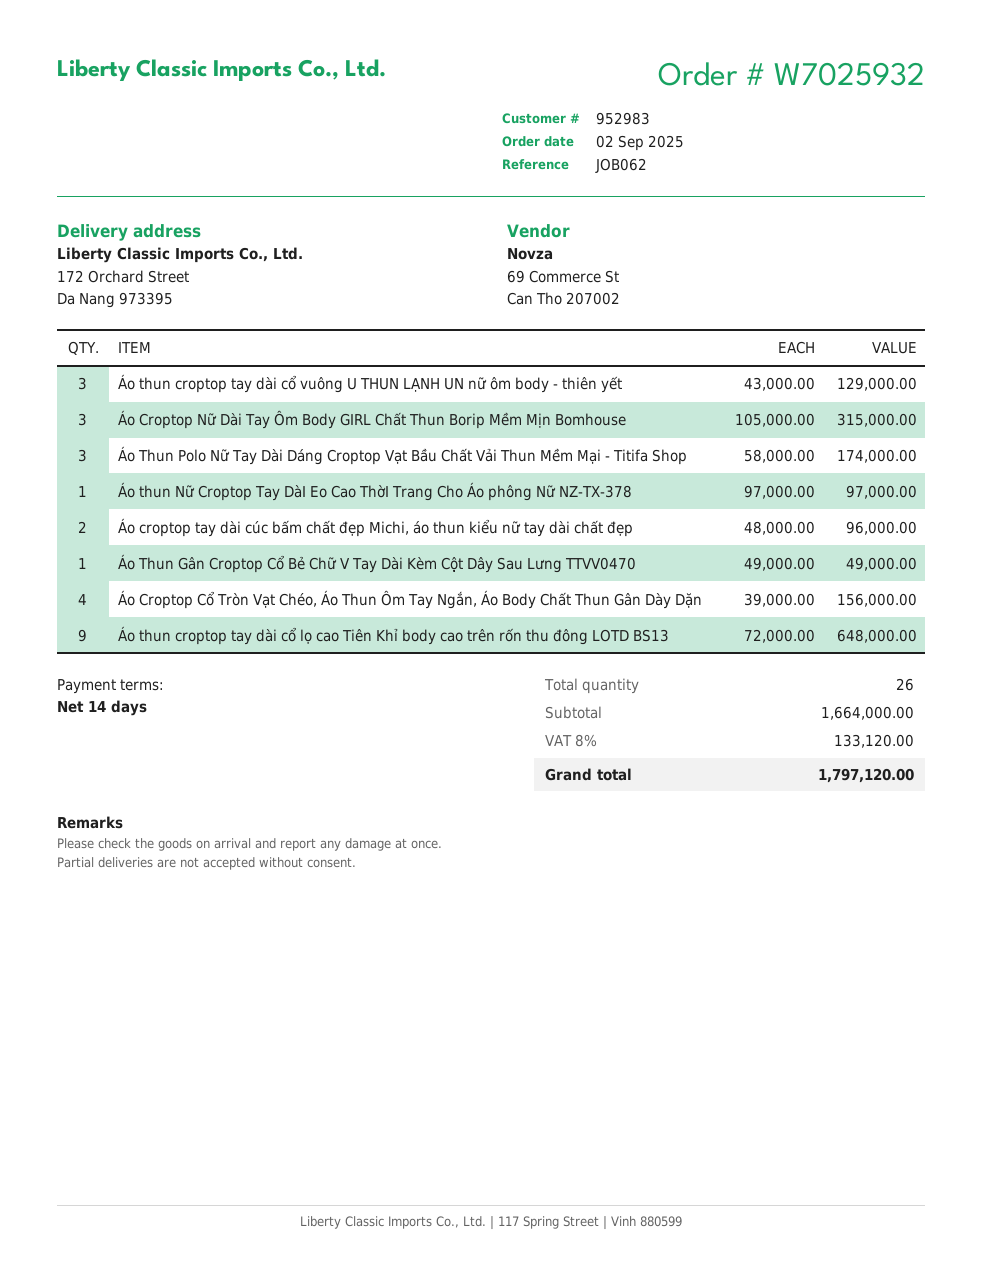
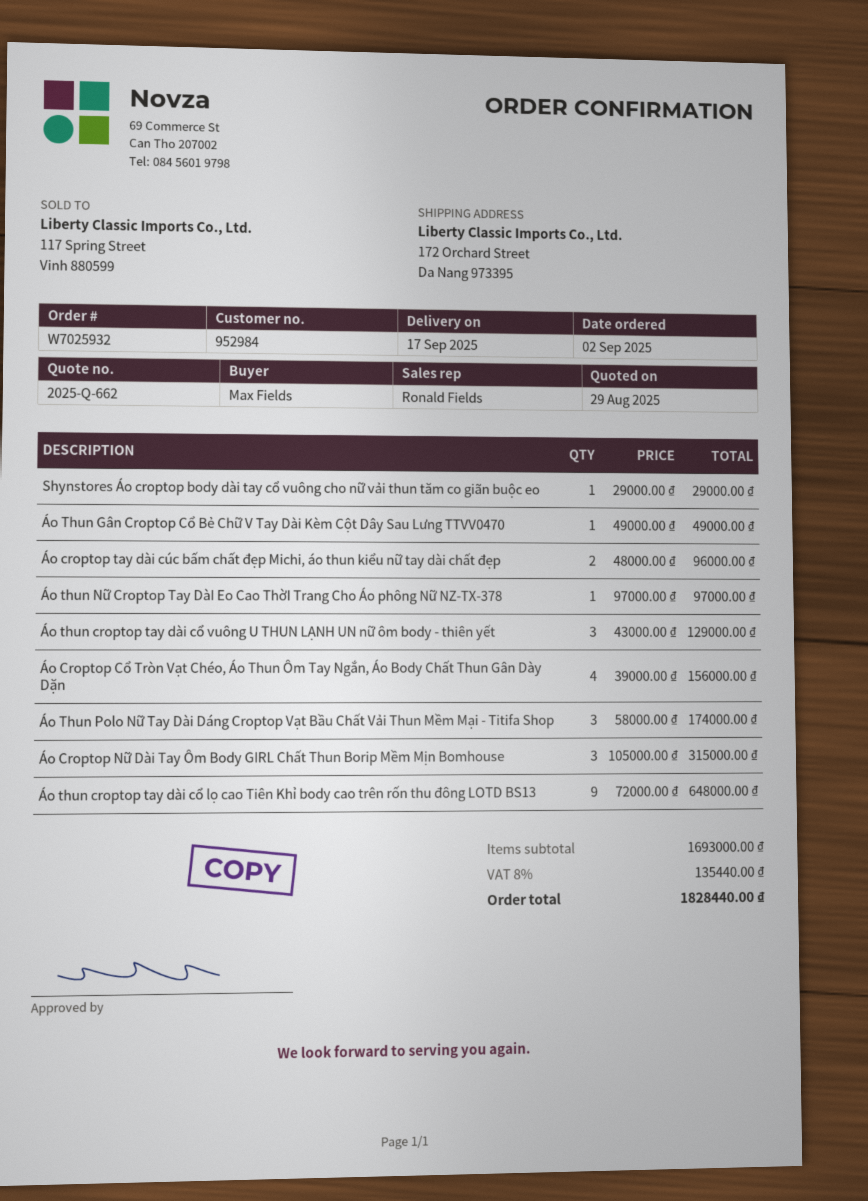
customer number: 952983 -> 952984
Shynstores Áo croptop body dài tay cổ vuông cho nữ vải thun tăm co giãn buộc eo: none -> 1 x 29000.00 = 29000.00
subtotal: 1664000.00 -> 1693000.00
tax: 8% = 133120.00 -> 8% = 135440.00
total: 1797120.00 -> 1828440.00

